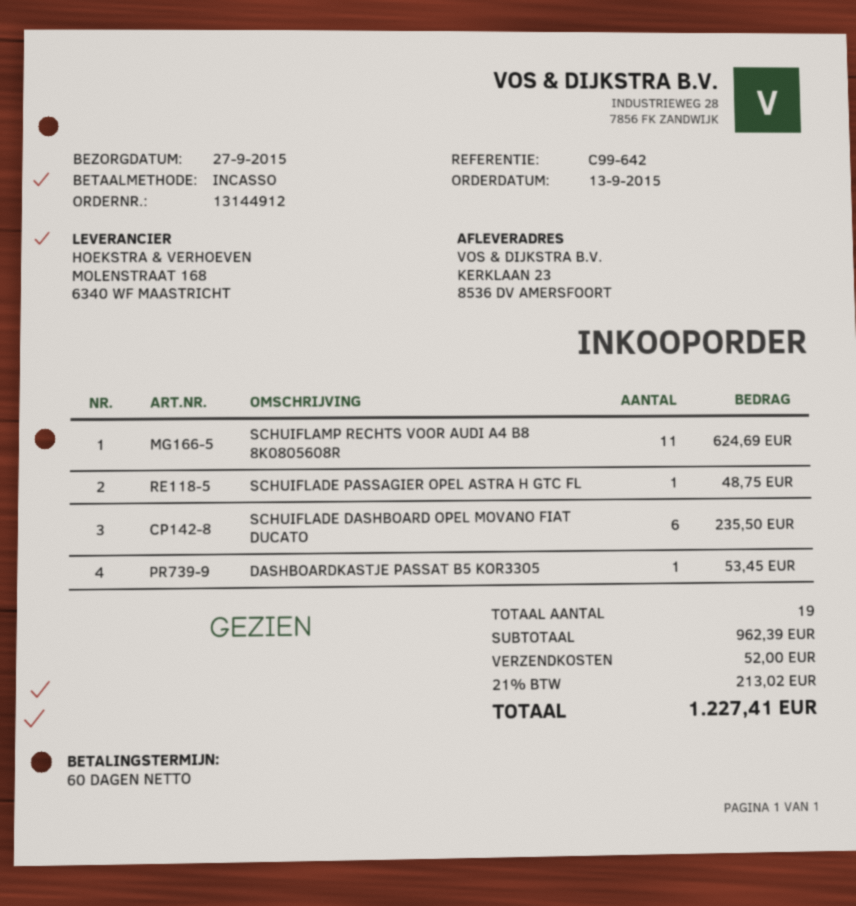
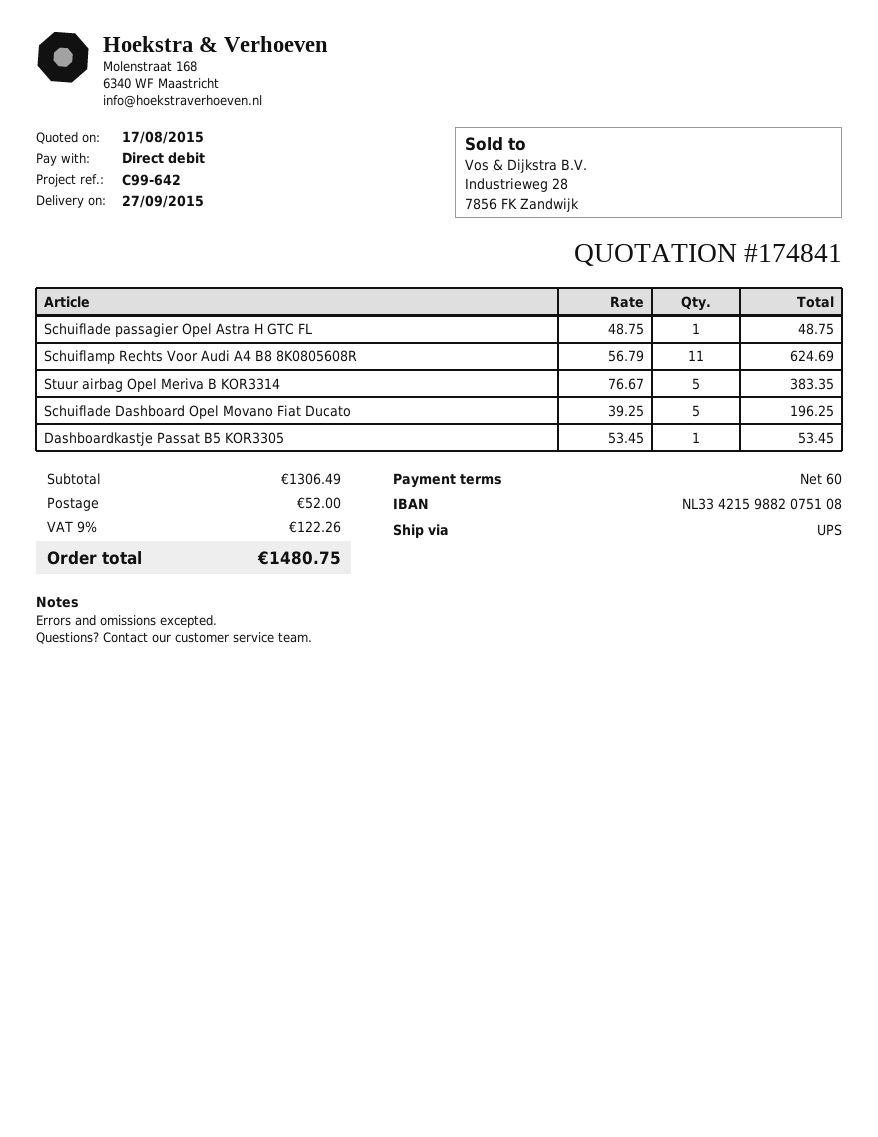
SCHUIFLADE DASHBOARD OPEL MOVANO FIAT DUCATO: 6 for 235.50 -> 5 for 196.25
Stuur airbag Opel Meriva B KOR3314: none -> 5 for 383.35
subtotal: 962.39 -> 1306.49
tax: 21% = 213.02 -> 9% = 122.26
total: 1227.41 -> 1480.75

